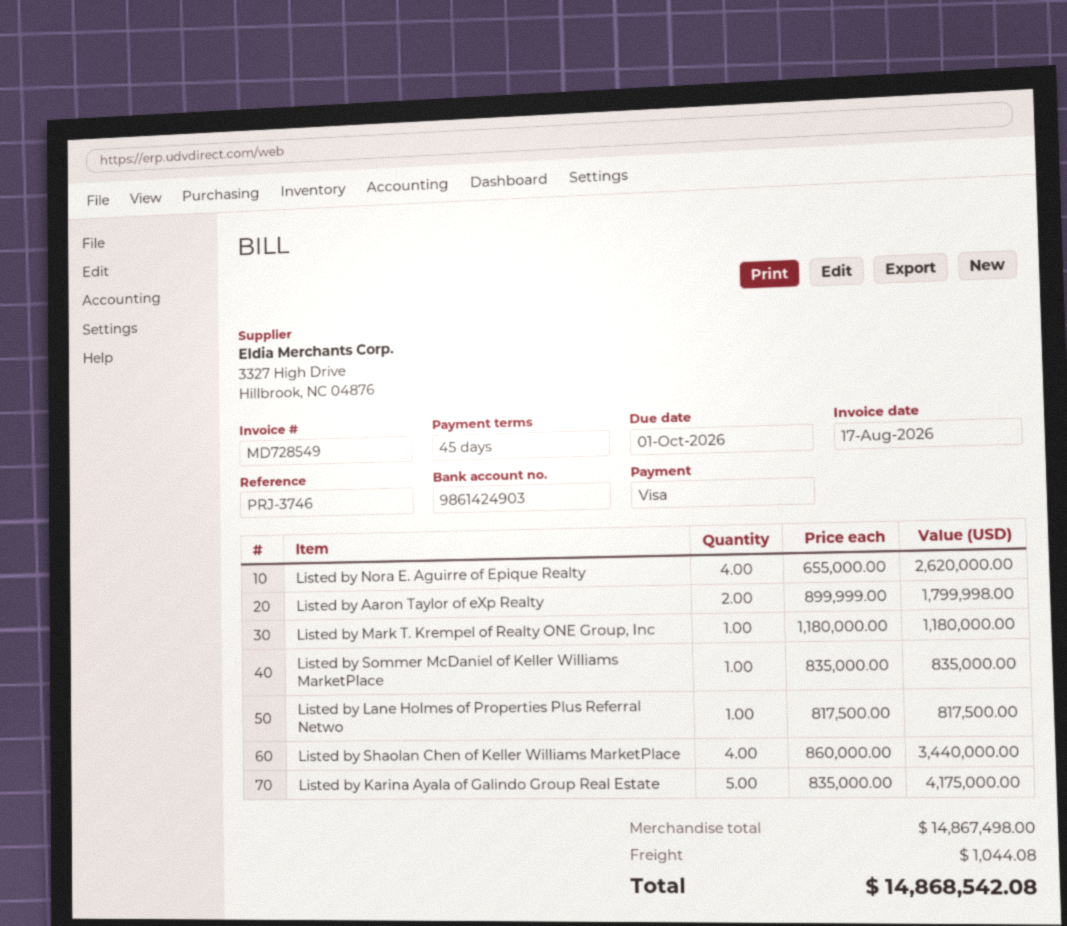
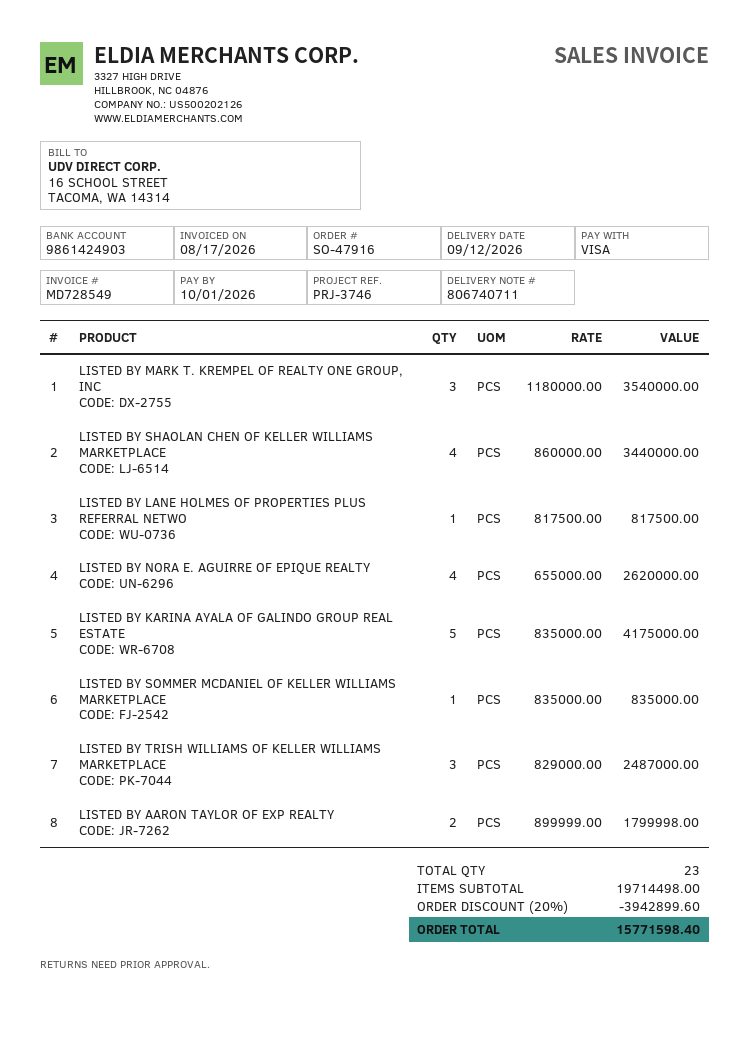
Listed by Mark T. Krempel of Realty ONE Group, Inc: 1 x 1180000.00 = 1180000.00 -> 3 x 1180000.00 = 3540000.00
LISTED BY TRISH WILLIAMS OF KELLER WILLIAMS MARKETPLACE: none -> 3 x 829000.00 = 2487000.00
subtotal: 14867498.00 -> 19714498.00
discount: none -> 20% = 3942899.60
shipping: 1044.08 -> none
total: 14868542.08 -> 15771598.40

